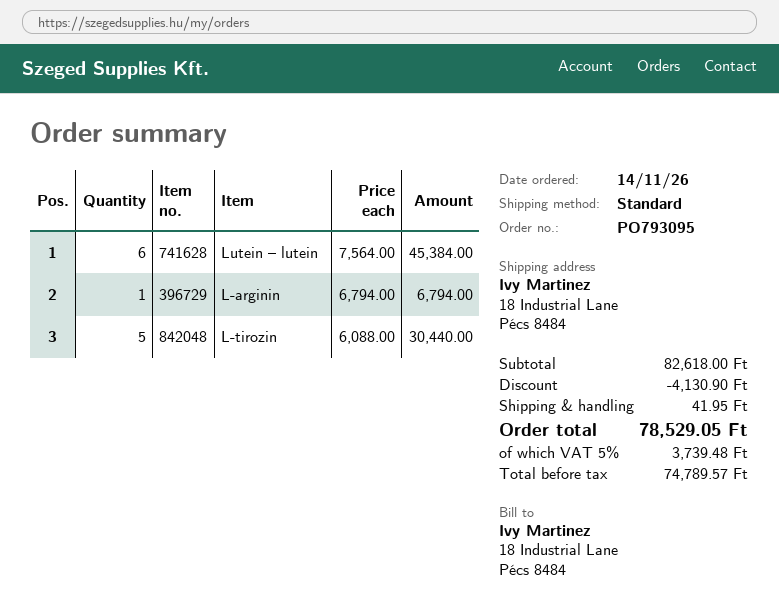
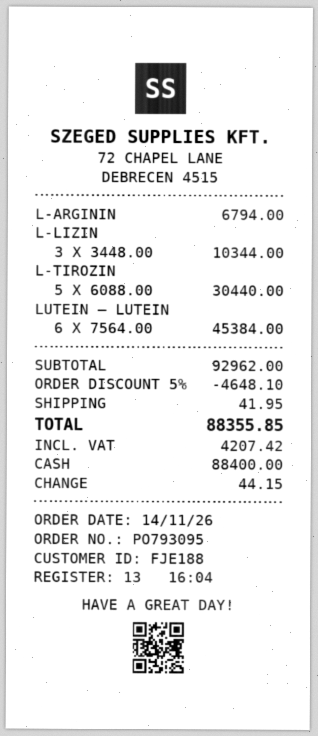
L-LIZIN: none -> 3 x 3448.00 = 10344.00
subtotal: 82618.00 -> 92962.00
discount: 4130.90 -> 4648.10
tax: 3739.48 -> 4207.42
total: 78529.05 -> 88355.85

